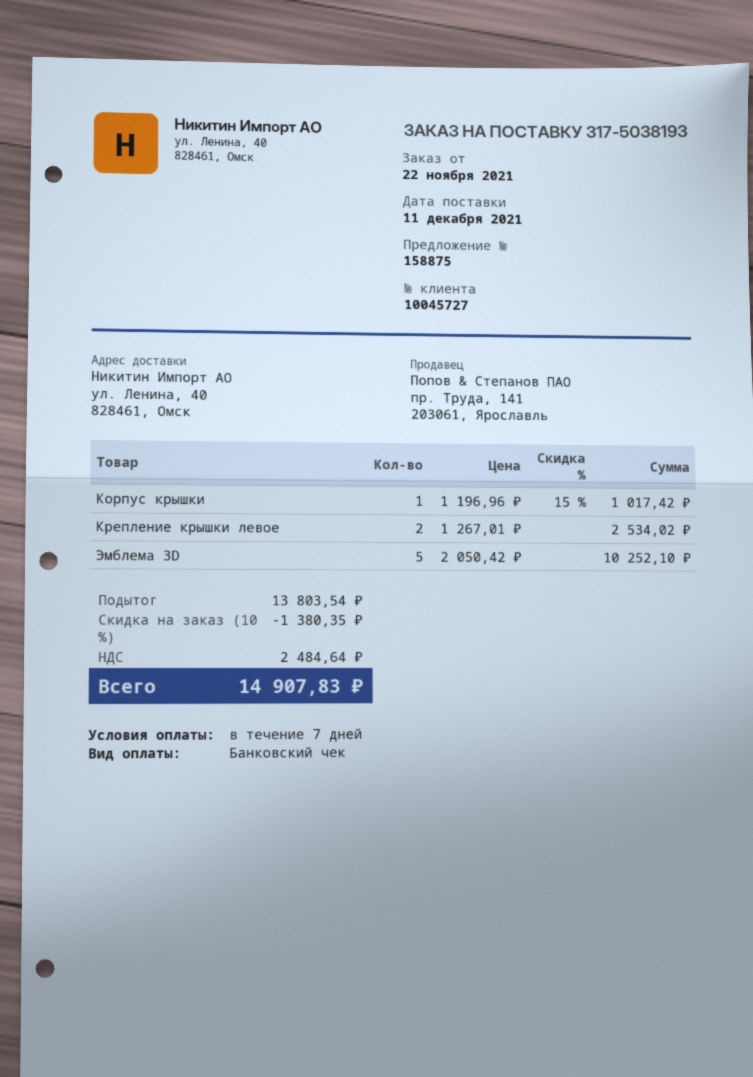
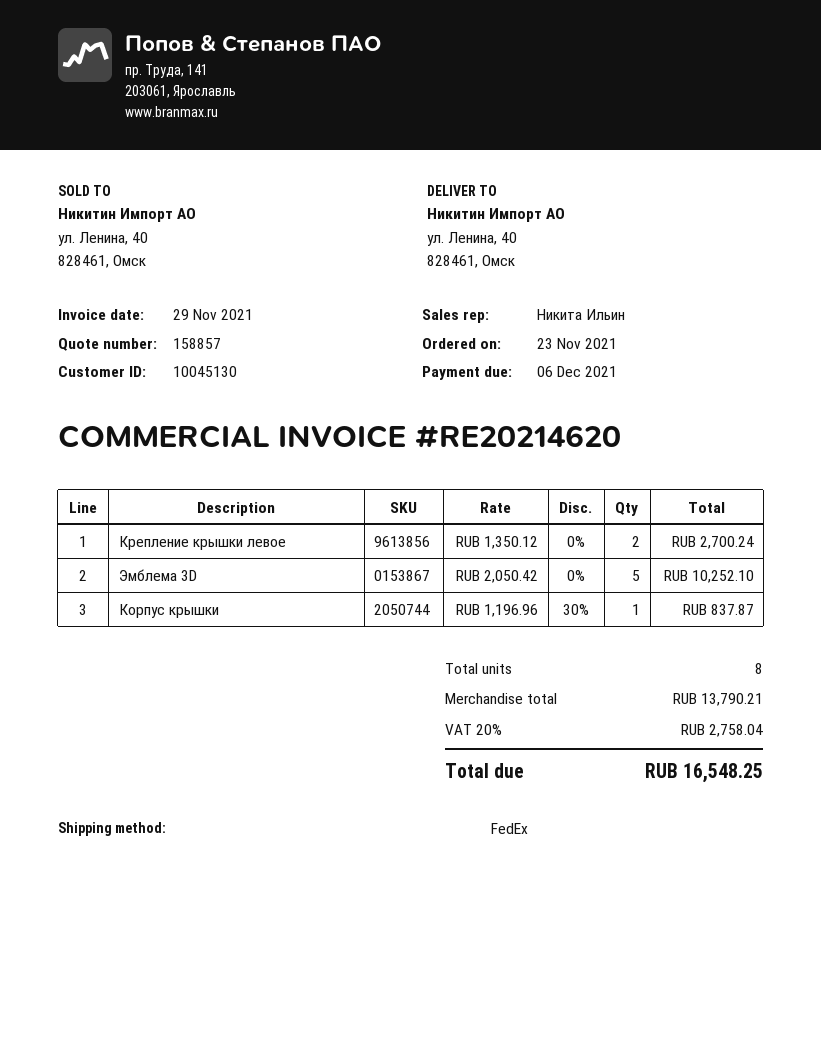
quote number: 158875 -> 158857
order date: 2021-11-22 -> 2021-11-23
customer number: 10045727 -> 10045130
Корпус крышки: 1 x 1196.96 - 15% = 1017.42 -> 1 x 1196.96 - 30% = 837.87
Крепление крышки левое: 2 x 1267.01 = 2534.02 -> 2 x 1350.12 = 2700.24
subtotal: 13803.54 -> 13790.21
discount: 10% = 1380.35 -> none
tax: 2484.64 -> 2758.04
total: 14907.83 -> 16548.25

